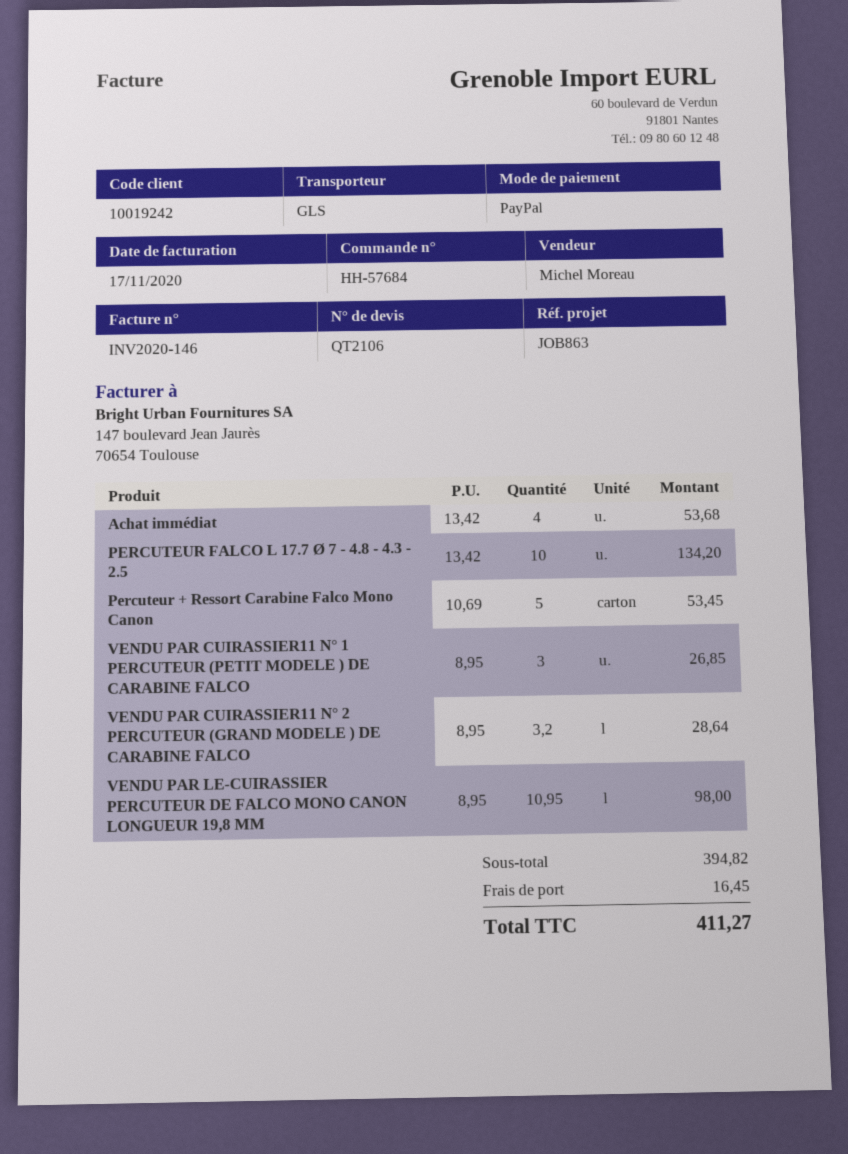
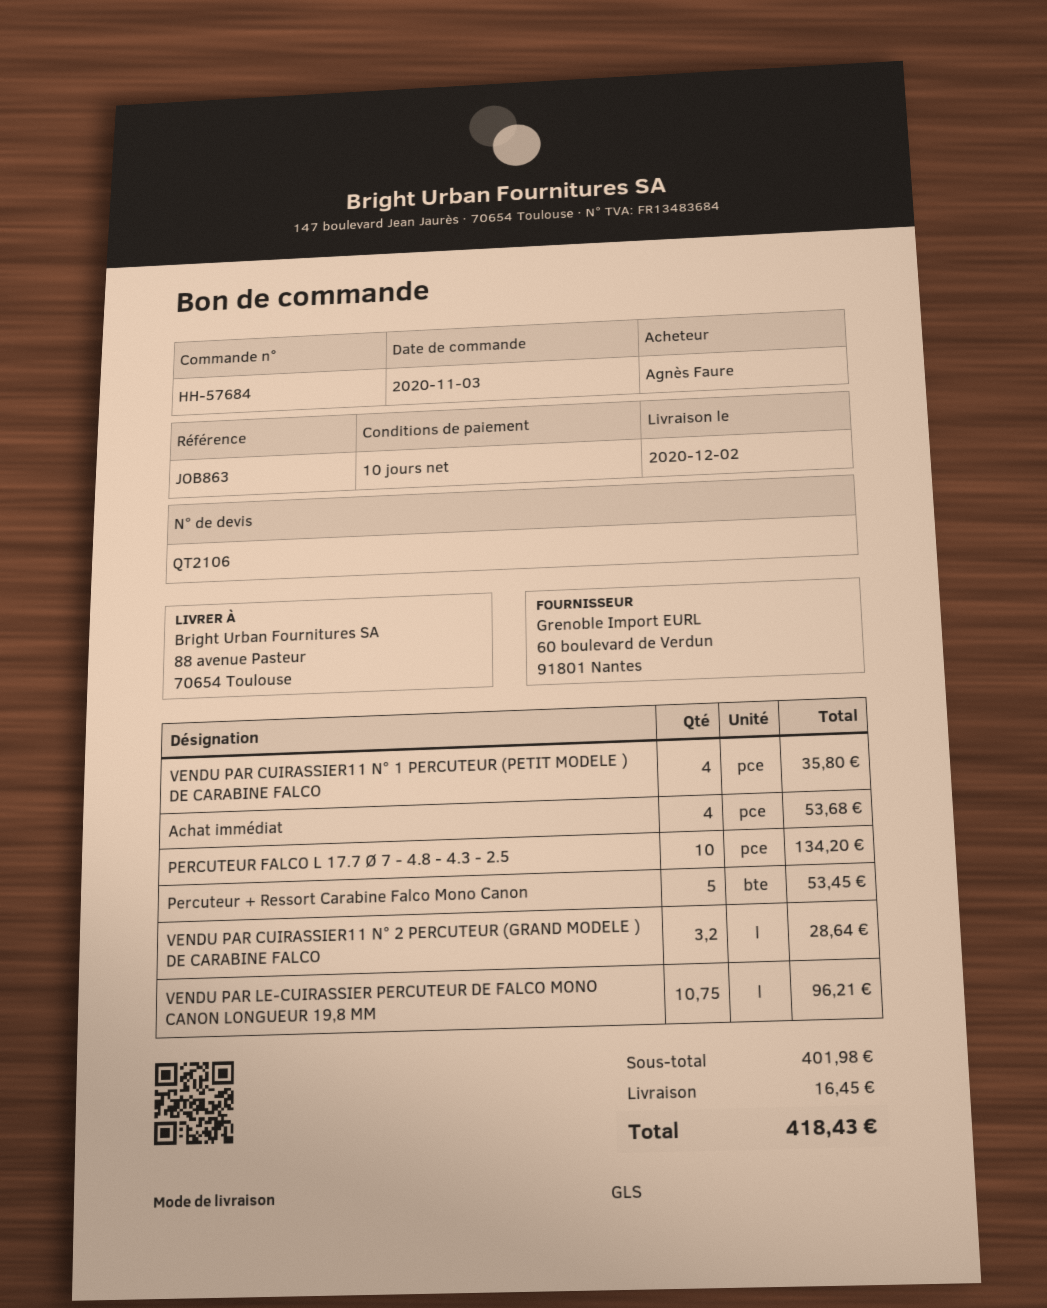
VENDU PAR CUIRASSIER11 N° 1 PERCUTEUR (PETIT MODELE ) DE CARABINE FALCO: 3 for 26.85 -> 4 for 35.80
VENDU PAR LE-CUIRASSIER PERCUTEUR DE FALCO MONO CANON LONGUEUR 19,8 MM: 10.95 for 98.00 -> 10.75 for 96.21
subtotal: 394.82 -> 401.98
total: 411.27 -> 418.43

